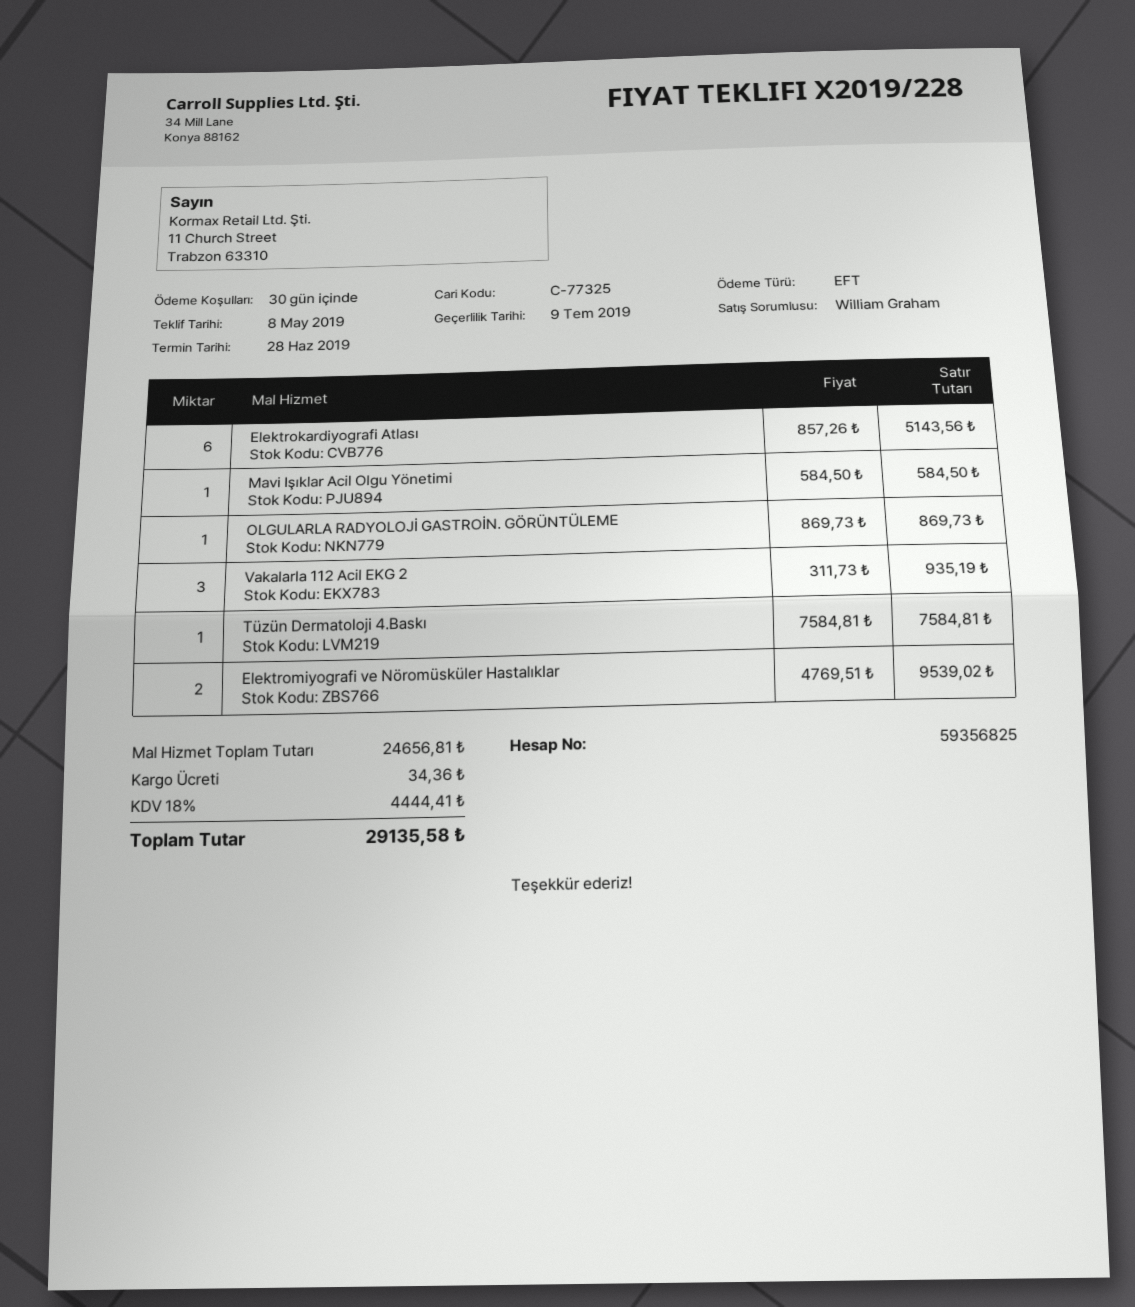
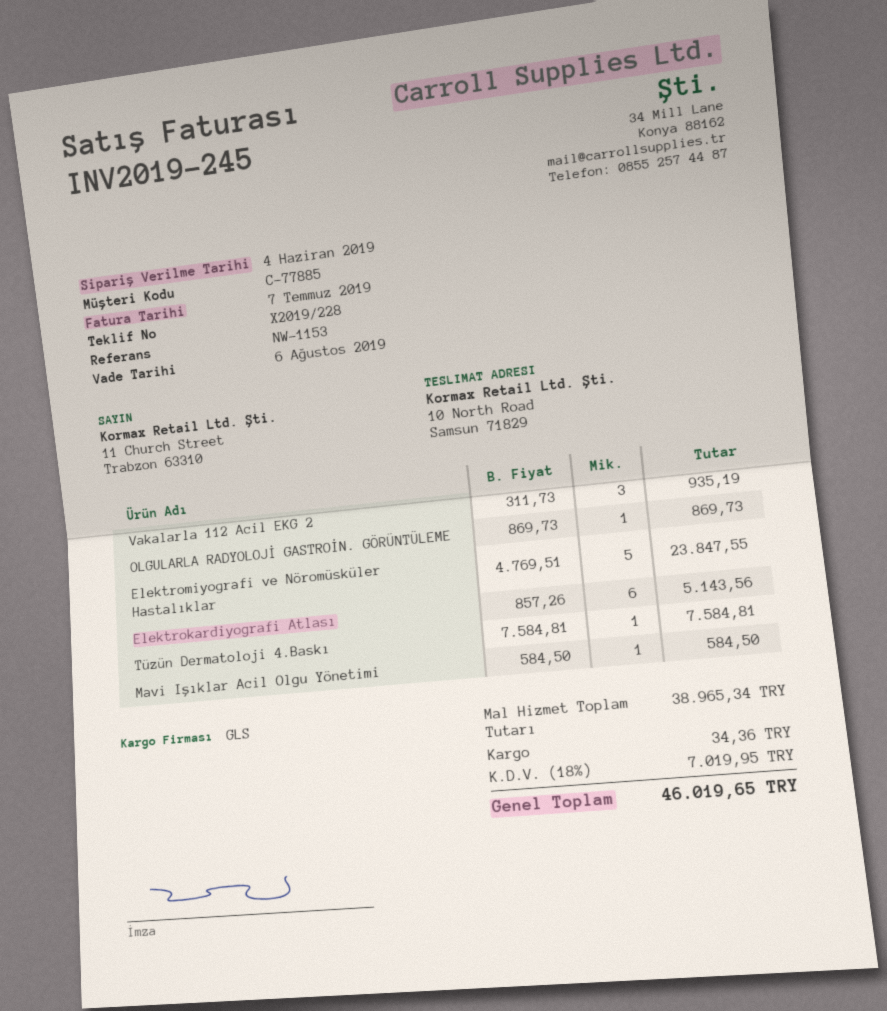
customer number: C-77325 -> C-77885
Elektromiyografi ve Nöromüsküler Hastalıklar: 2 x 4769.51 = 9539.02 -> 5 x 4769.51 = 23847.55
subtotal: 24656.81 -> 38965.34
tax: 18% = 4444.41 -> 18% = 7019.95
total: 29135.58 -> 46019.65

